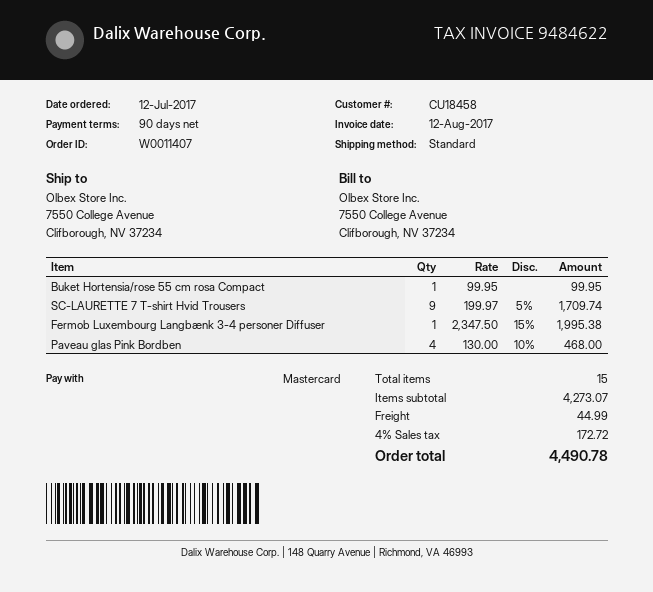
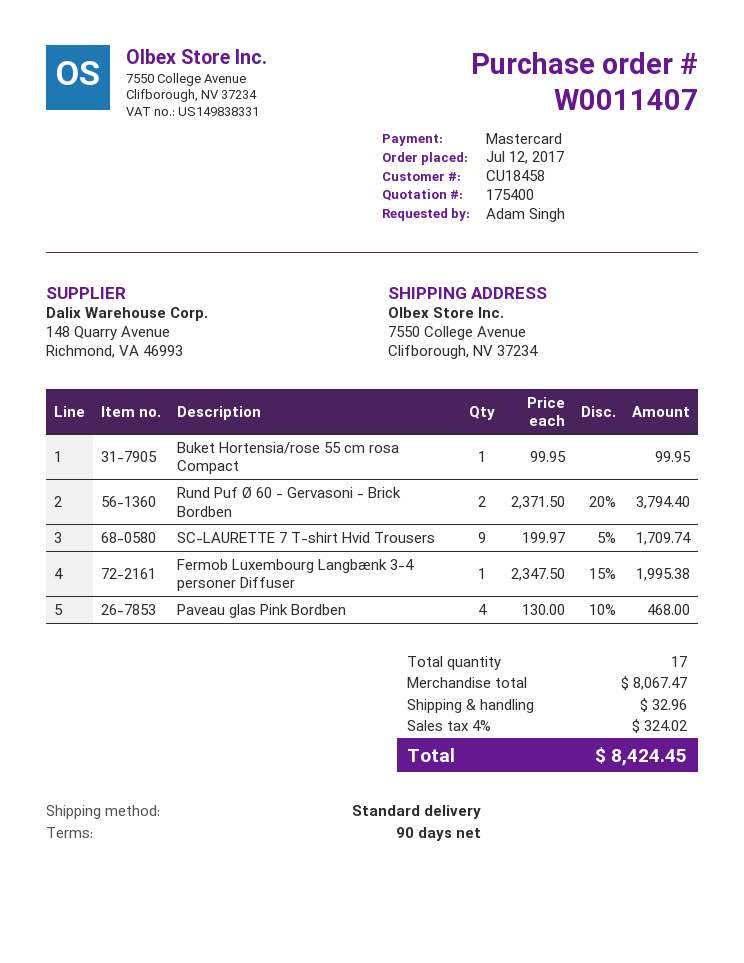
Rund Puf Ø 60 - Gervasoni - Brick Bordben: none -> 2 x 2371.50 - 20% = 3794.40
total quantity: 15 -> 17
subtotal: 4273.07 -> 8067.47
shipping: 44.99 -> 32.96
tax: 4% = 172.72 -> 4% = 324.02
total: 4490.78 -> 8424.45

